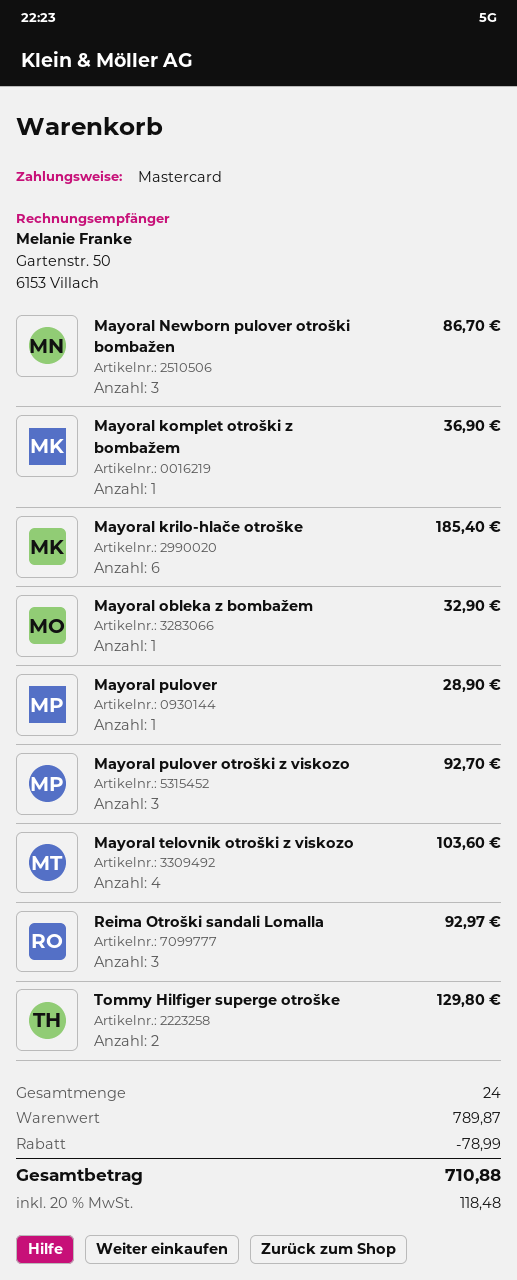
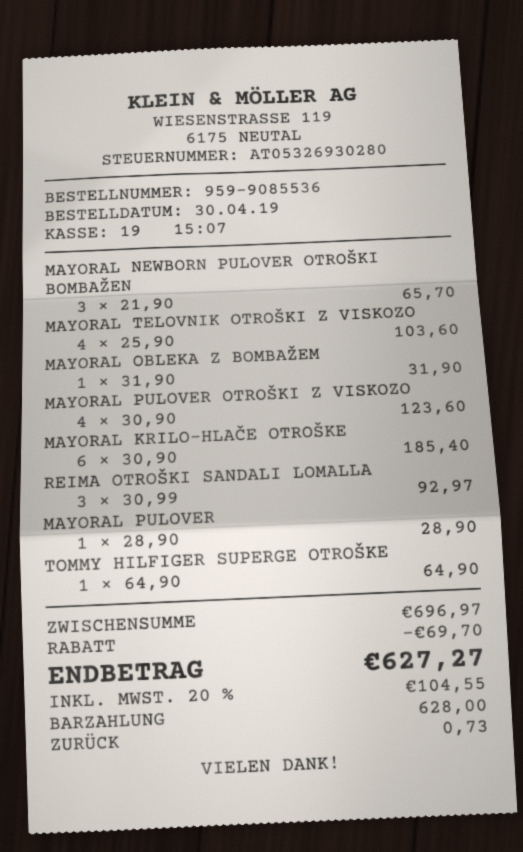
payment method: Mastercard -> cash
Mayoral Newborn pulover otroški bombažen: 3 for 86.70 -> 3 for 65.70
Mayoral komplet otroški z bombažem: 1 for 36.90 -> none
Mayoral obleka z bombažem: 1 for 32.90 -> 1 for 31.90
Mayoral pulover otroški z viskozo: 3 for 92.70 -> 4 for 123.60
Tommy Hilfiger superge otroške: 2 for 129.80 -> 1 for 64.90
subtotal: 789.87 -> 696.97
discount: 78.99 -> 69.70
tax: 20% = 118.48 -> 20% = 104.55
total: 710.88 -> 627.27

